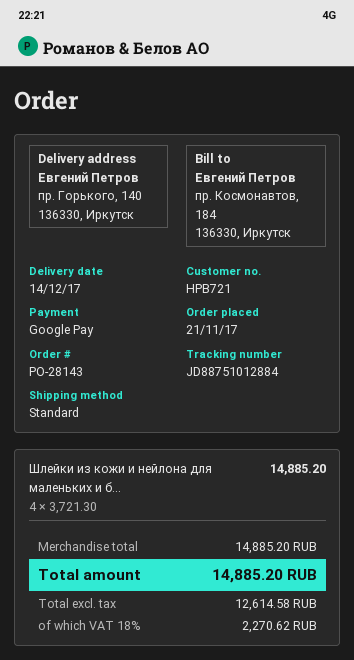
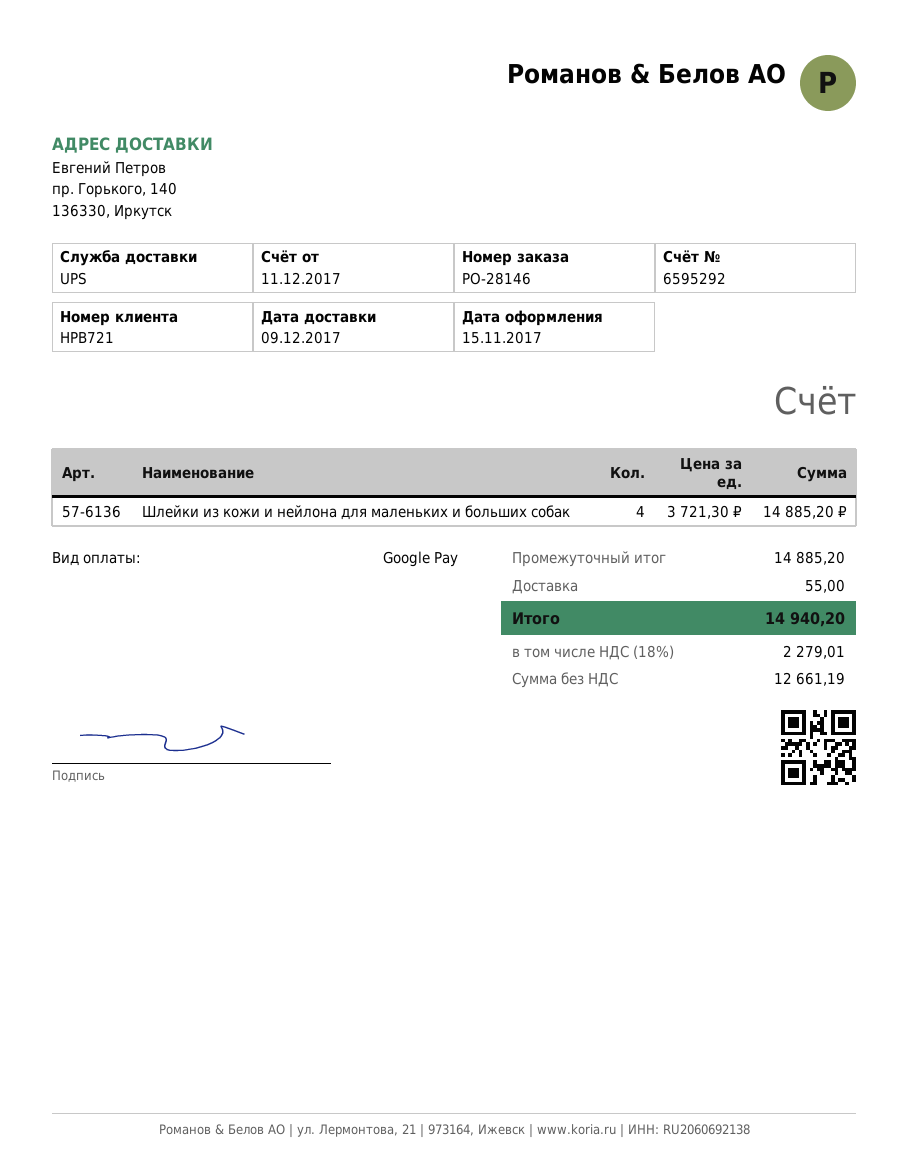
order number: PO-28143 -> PO-28146
order date: 2017-11-21 -> 2017-11-15
delivery date: 2017-12-14 -> 2017-12-09
shipping method: standard -> UPS
shipping: none -> 55.00
net: 12614.58 -> 12661.19
tax: 18% = 2270.62 -> 18% = 2279.01
total: 14885.20 -> 14940.20

